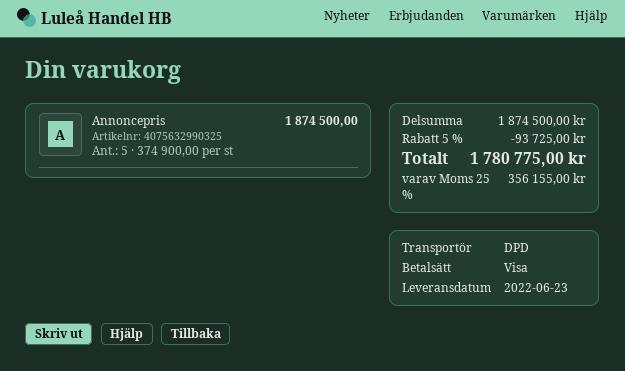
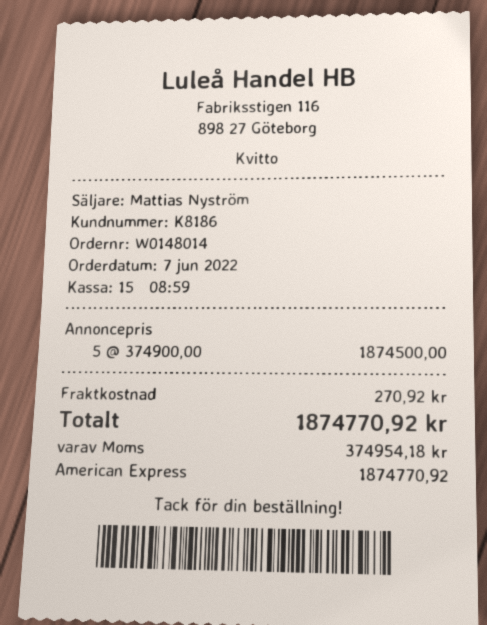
payment method: Visa -> American Express
discount: 5% = 93725.00 -> none
shipping: none -> 270.92
tax: 356155.00 -> 374954.18
total: 1780775.00 -> 1874770.92

